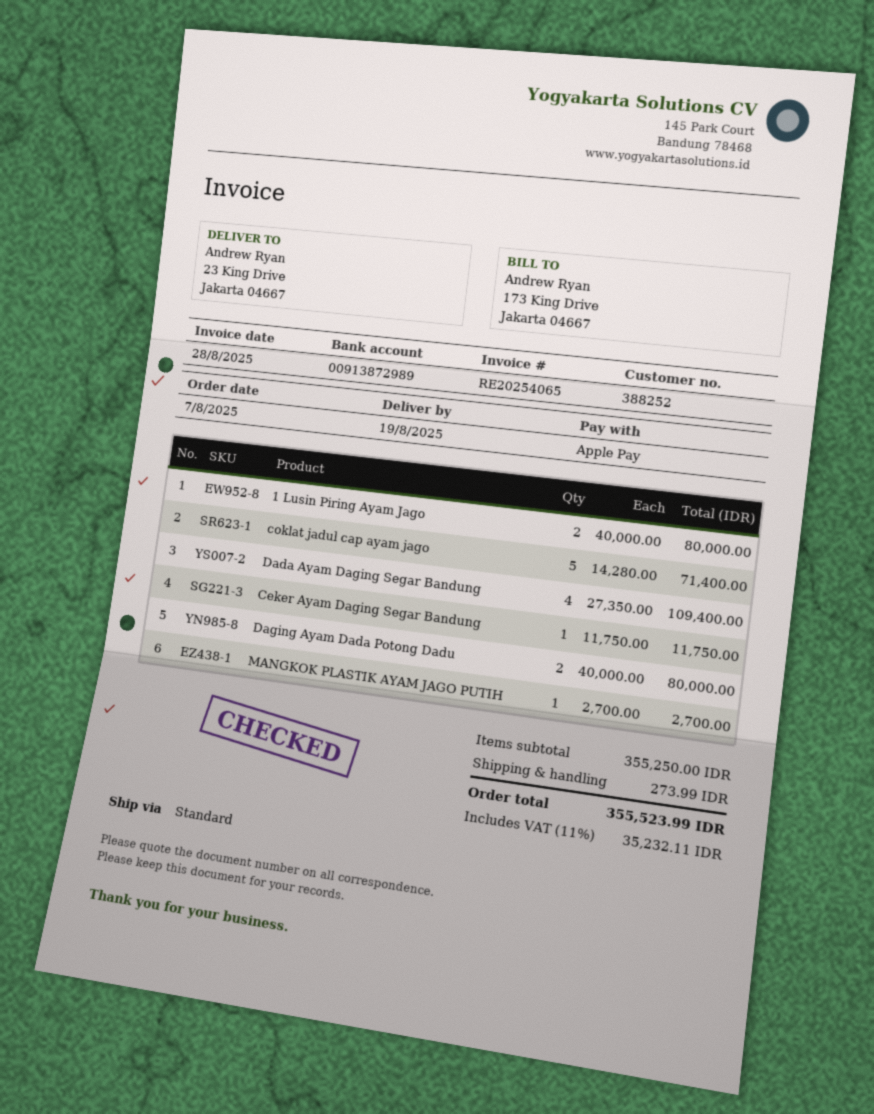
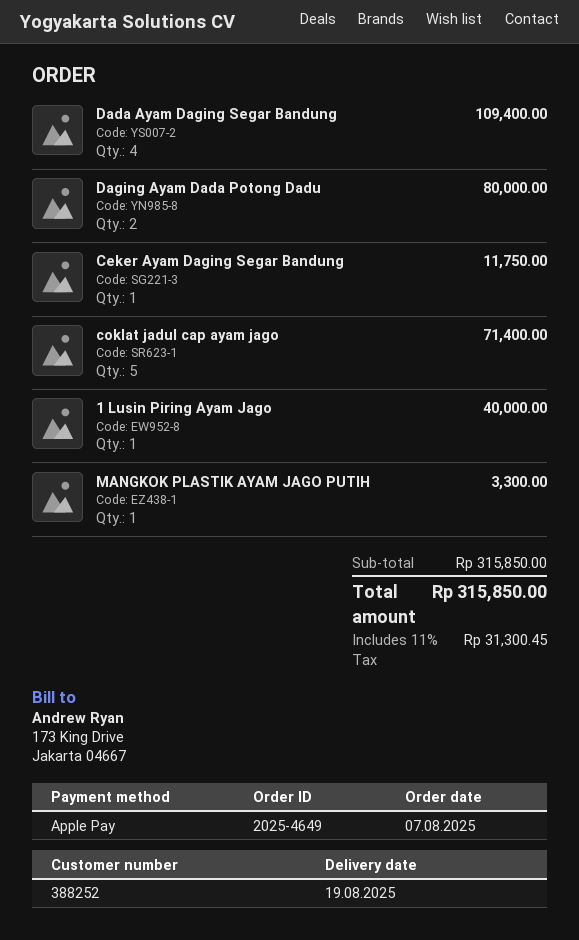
1 Lusin Piring Ayam Jago: 2 for 80000.00 -> 1 for 40000.00
MANGKOK PLASTIK AYAM JAGO PUTIH: 1 for 2700.00 -> 1 for 3300.00
subtotal: 355250.00 -> 315850.00
shipping: 273.99 -> none
tax: 11% = 35232.11 -> 11% = 31300.45
total: 355523.99 -> 315850.00

